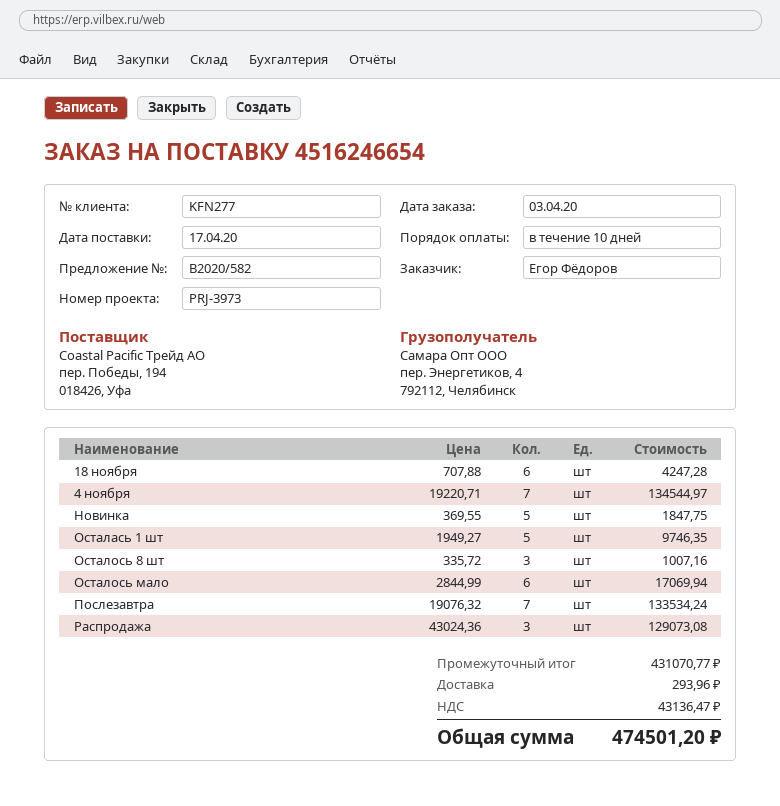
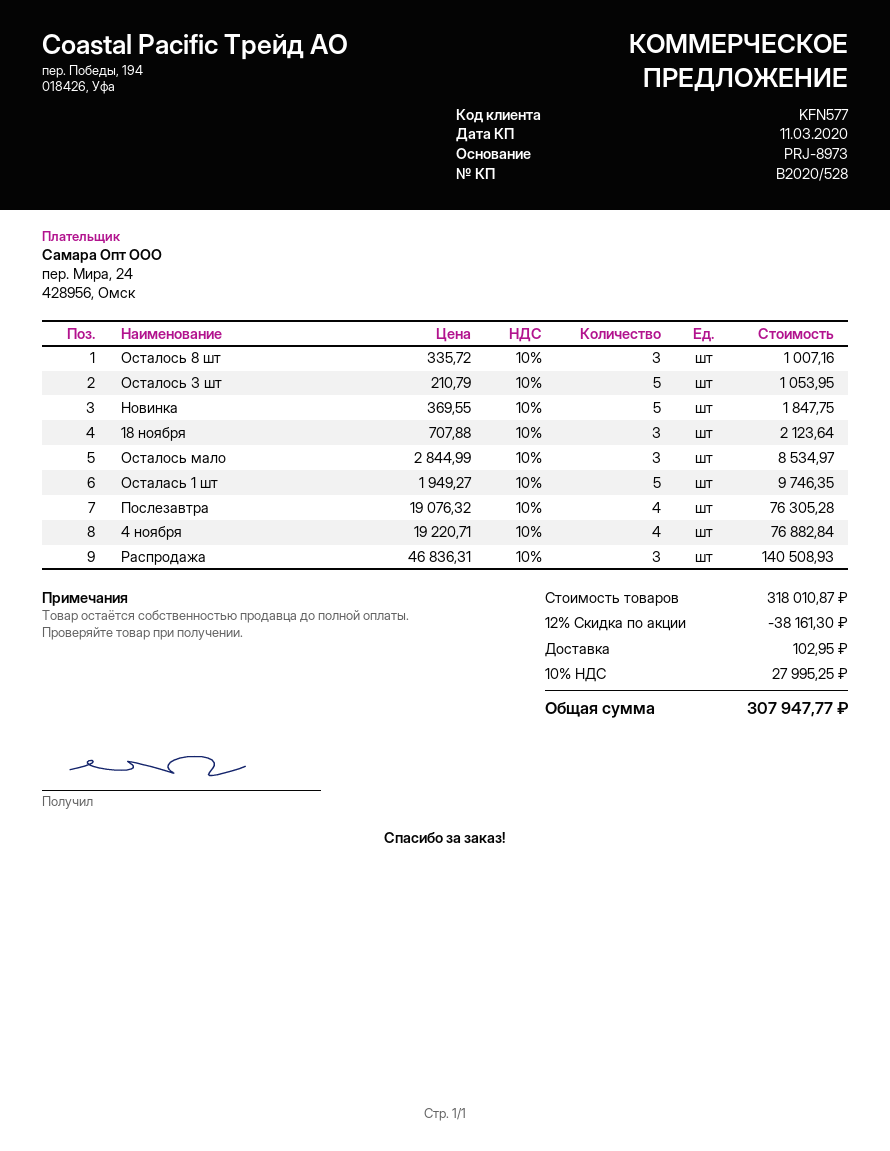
quote number: B2020/582 -> B2020/528
customer number: KFN277 -> KFN577
reference: PRJ-3973 -> PRJ-8973
18 ноября: 6 x 707.88 = 4247.28 -> 3 x 707.88 = 2123.64
4 ноября: 7 x 19220.71 = 134544.97 -> 4 x 19220.71 = 76882.84
Осталось мало: 6 x 2844.99 = 17069.94 -> 3 x 2844.99 = 8534.97
Послезавтра: 7 x 19076.32 = 133534.24 -> 4 x 19076.32 = 76305.28
Распродажа: 3 x 43024.36 = 129073.08 -> 3 x 46836.31 = 140508.93
Осталось 3 шт: none -> 5 x 210.79 = 1053.95
subtotal: 431070.77 -> 318010.87
discount: none -> 12% = 38161.30
shipping: 293.96 -> 102.95
tax: 43136.47 -> 27995.25
total: 474501.20 -> 307947.77

